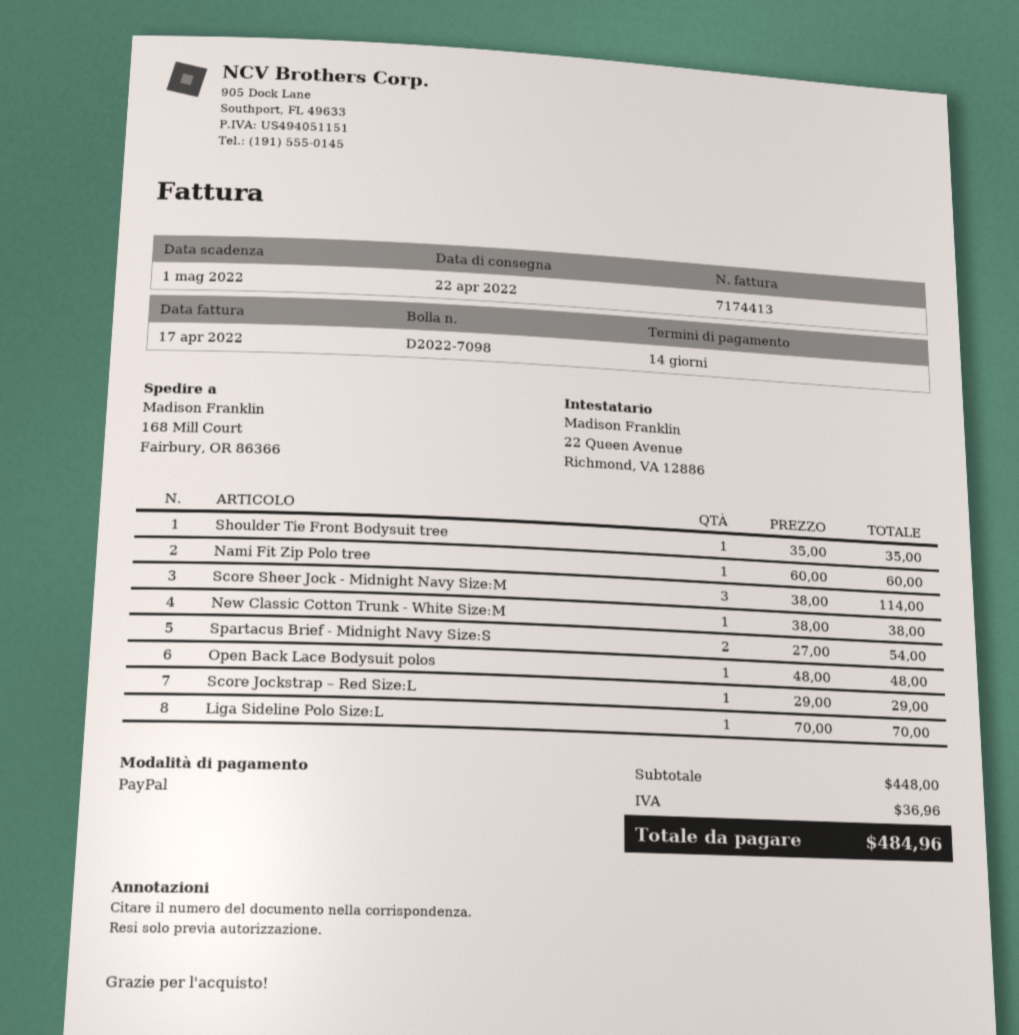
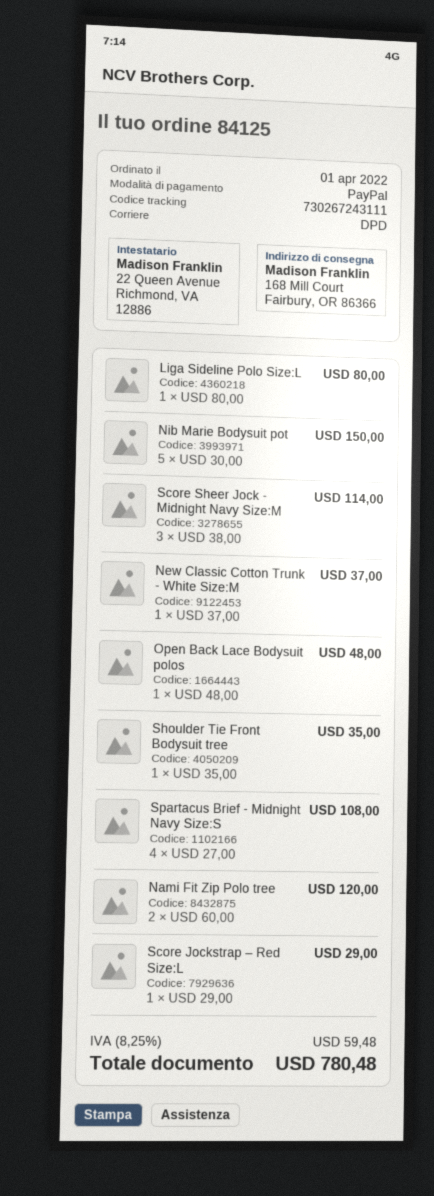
Nami Fit Zip Polo tree: 1 x 60.00 = 60.00 -> 2 x 60.00 = 120.00
New Classic Cotton Trunk - White Size:M: 1 x 38.00 = 38.00 -> 1 x 37.00 = 37.00
Spartacus Brief - Midnight Navy Size:S: 2 x 27.00 = 54.00 -> 4 x 27.00 = 108.00
Liga Sideline Polo Size:L: 1 x 70.00 = 70.00 -> 1 x 80.00 = 80.00
Nib Marie Bodysuit pot: none -> 5 x 30.00 = 150.00
tax: 36.96 -> 59.48
total: 484.96 -> 780.48

